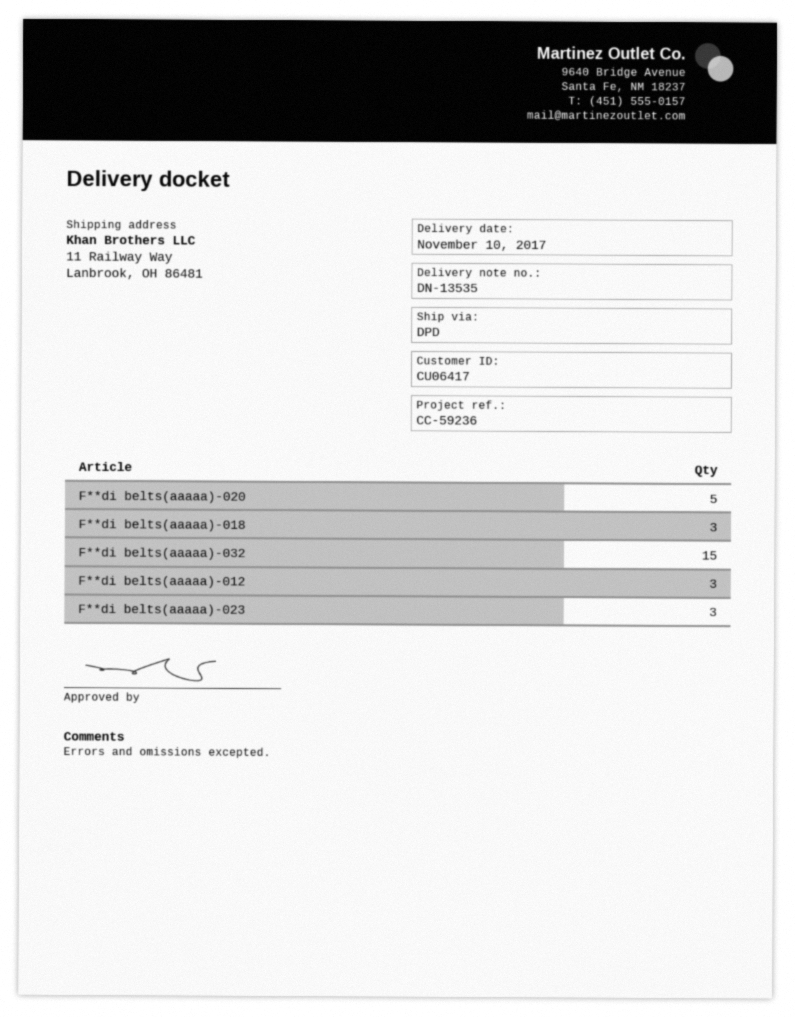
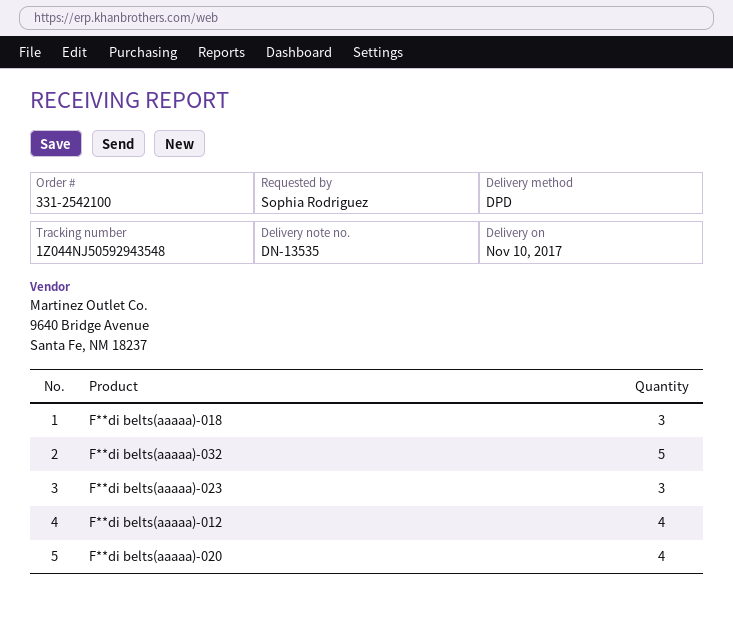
F**di belts(aaaaa)-020: 5 -> 4
F**di belts(aaaaa)-032: 15 -> 5
F**di belts(aaaaa)-012: 3 -> 4

